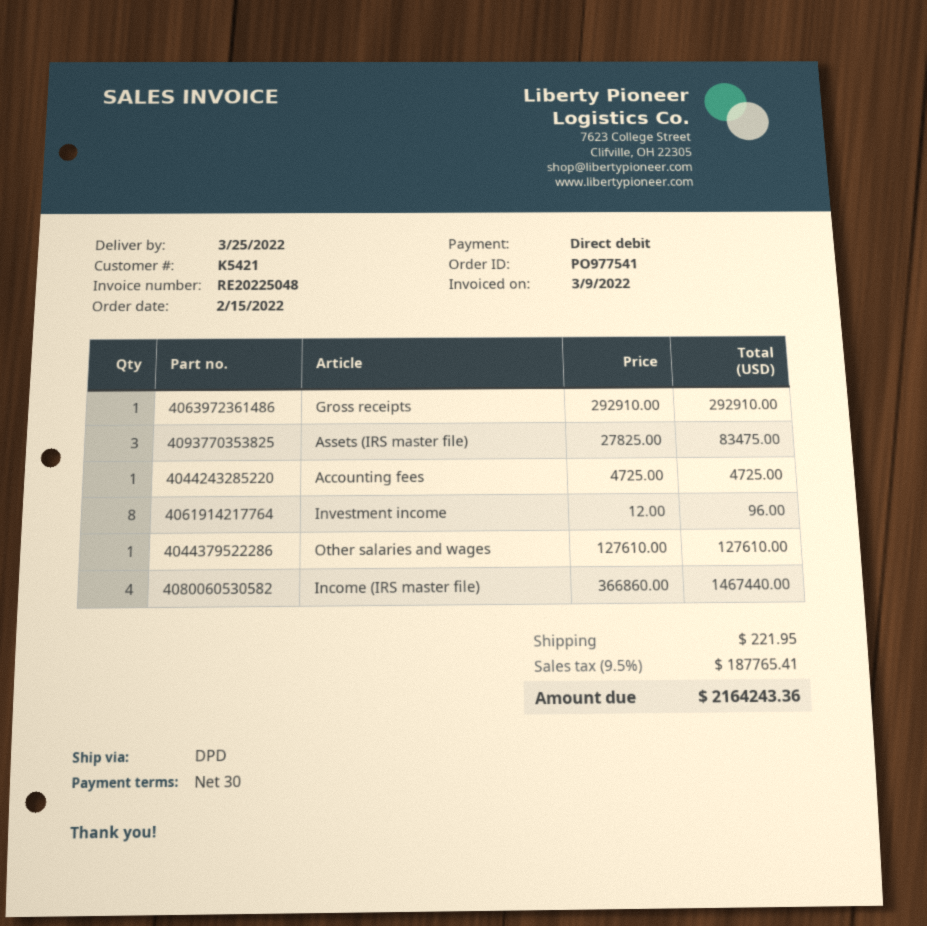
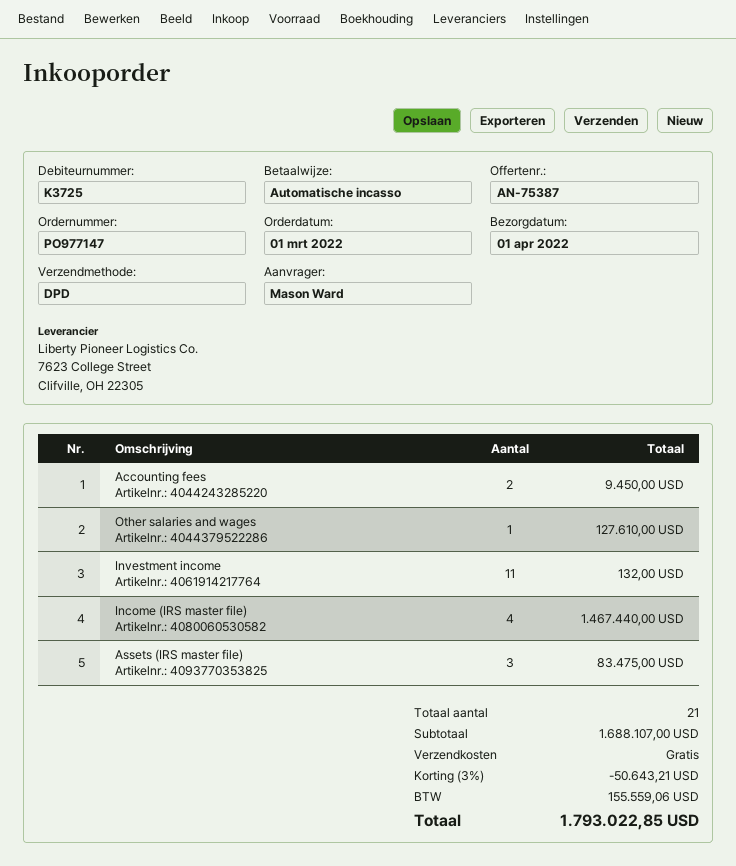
order number: PO977541 -> PO977147
order date: 2022-02-15 -> 2022-03-01
delivery date: 2022-03-25 -> 2022-04-01
customer number: K5421 -> K3725
Gross receipts: 1 for 292910.00 -> none
Accounting fees: 1 for 4725.00 -> 2 for 9450.00
Investment income: 8 for 96.00 -> 11 for 132.00
discount: none -> 3% = 50643.21
shipping: 221.95 -> 0.00
tax: 187765.41 -> 155559.06
total: 2164243.36 -> 1793022.85

